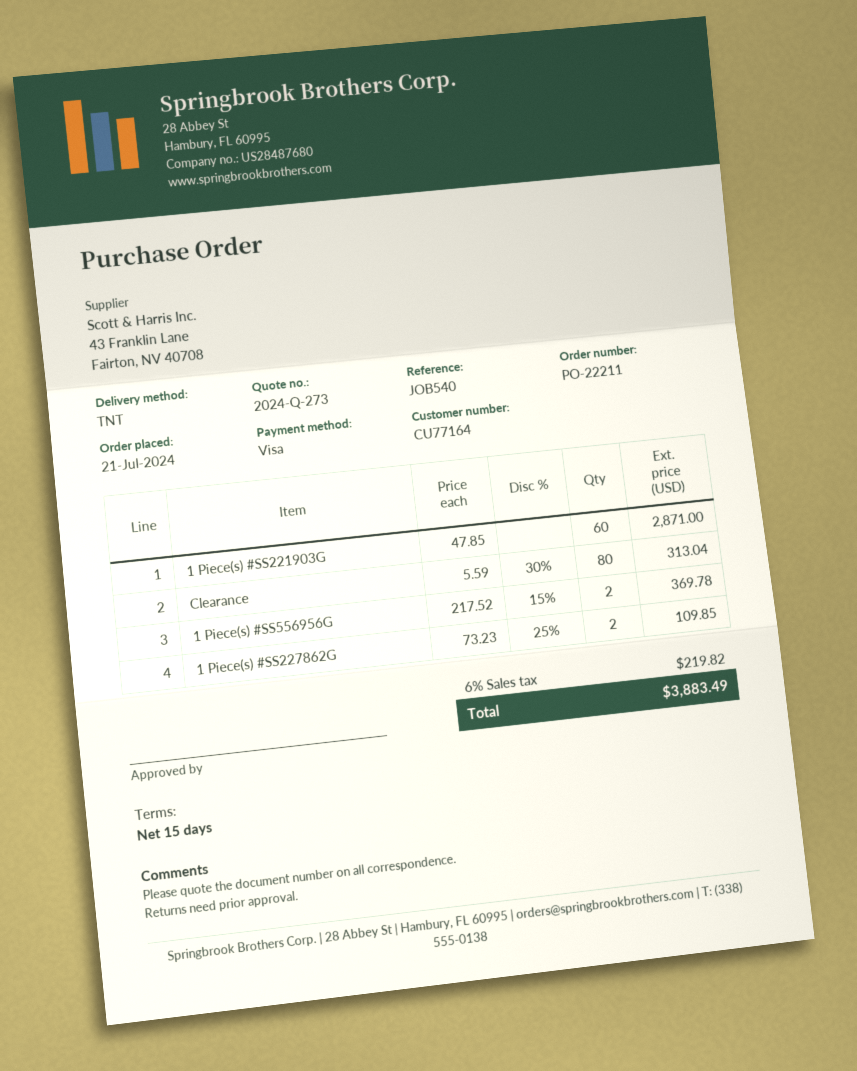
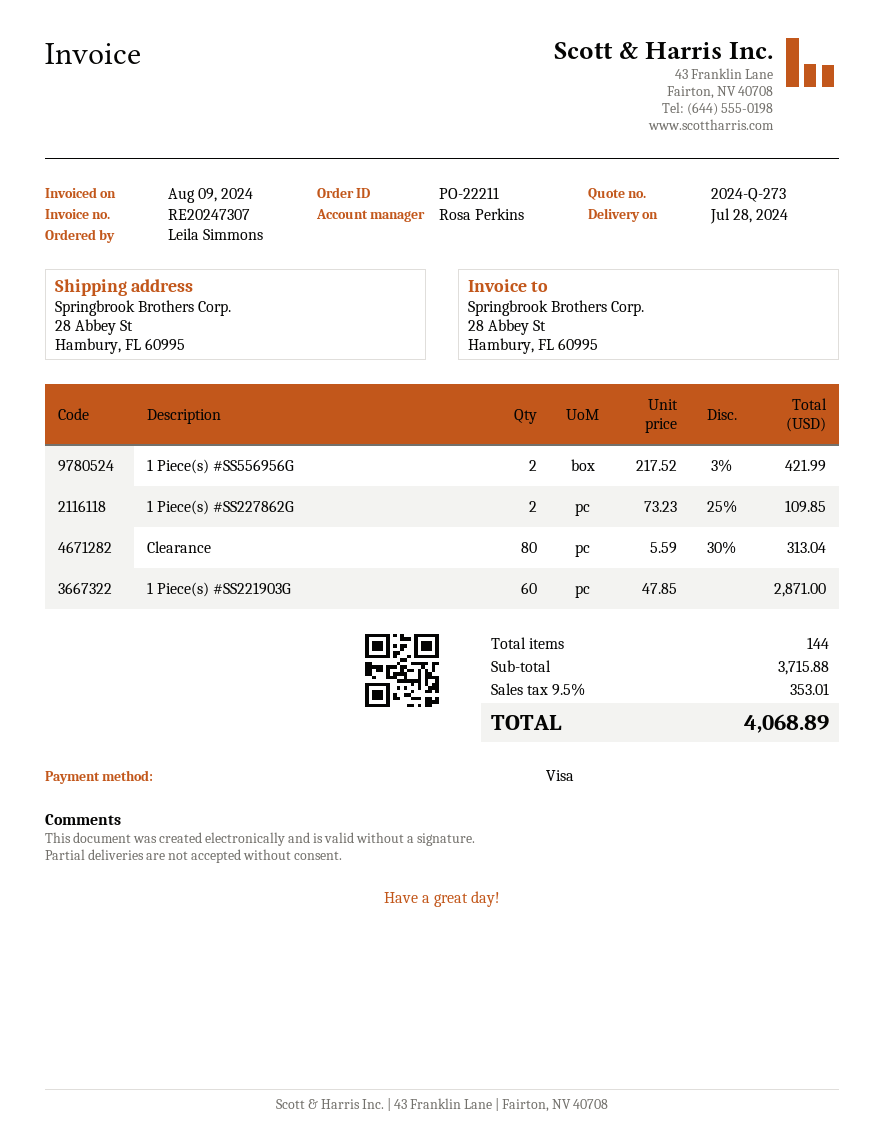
1 Piece(s) #SS556956G: 2 x 217.52 - 15% = 369.78 -> 2 x 217.52 - 3% = 421.99
tax: 6% = 219.82 -> 9.5% = 353.01
total: 3883.49 -> 4068.89

